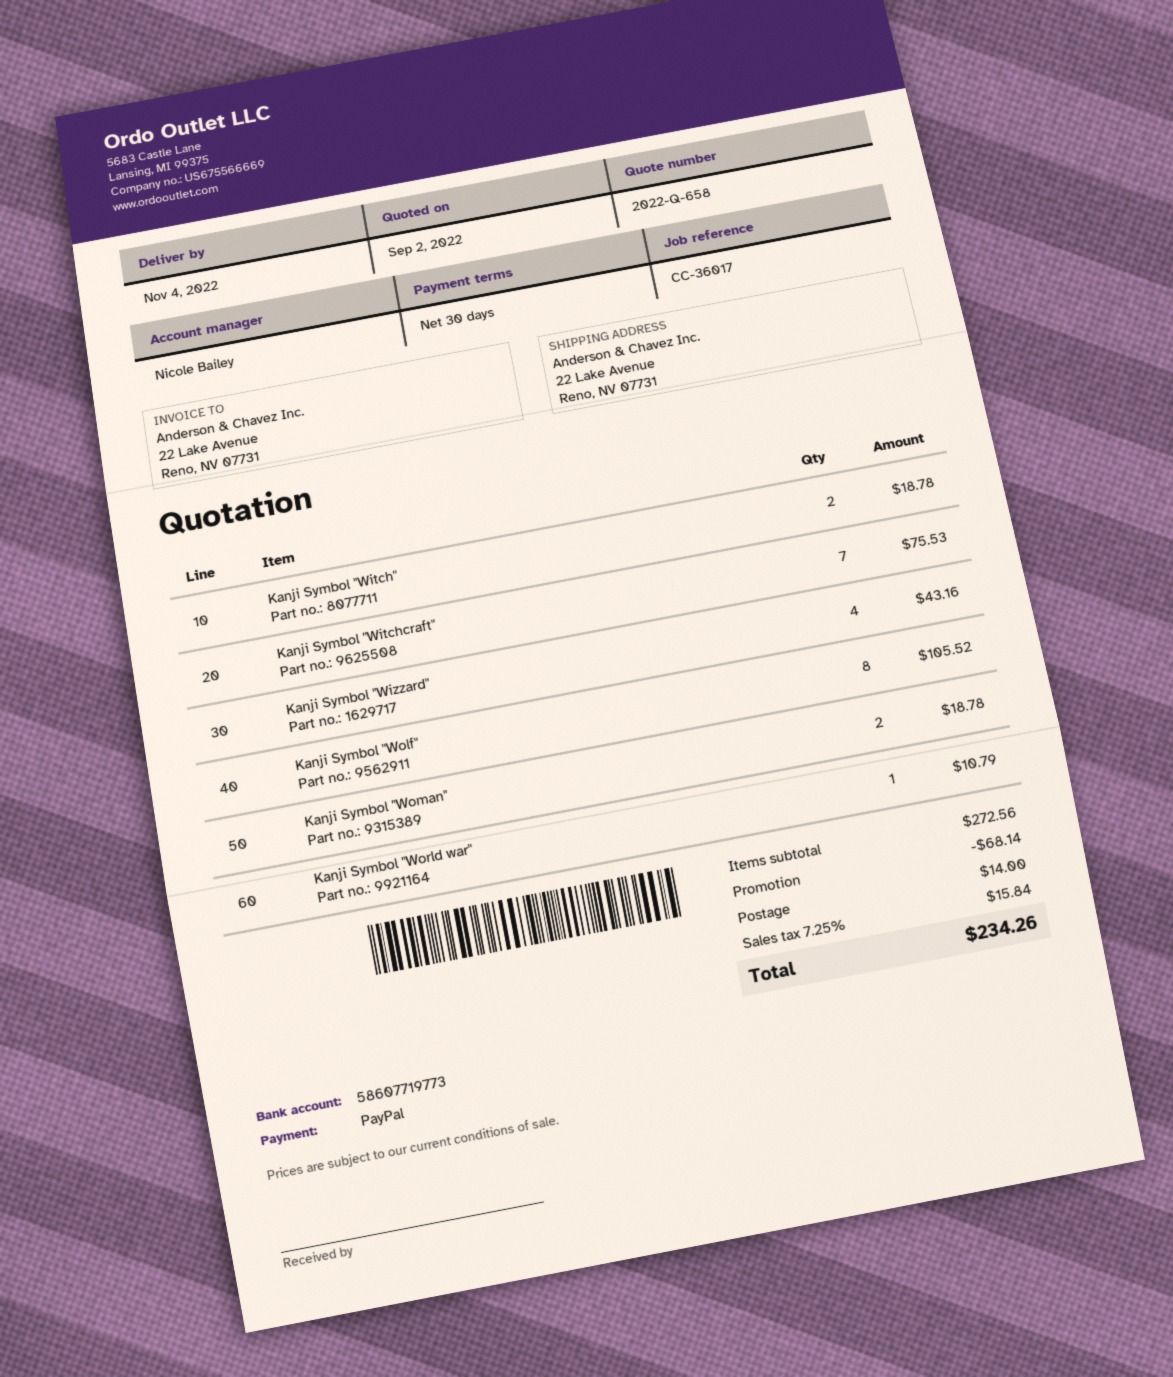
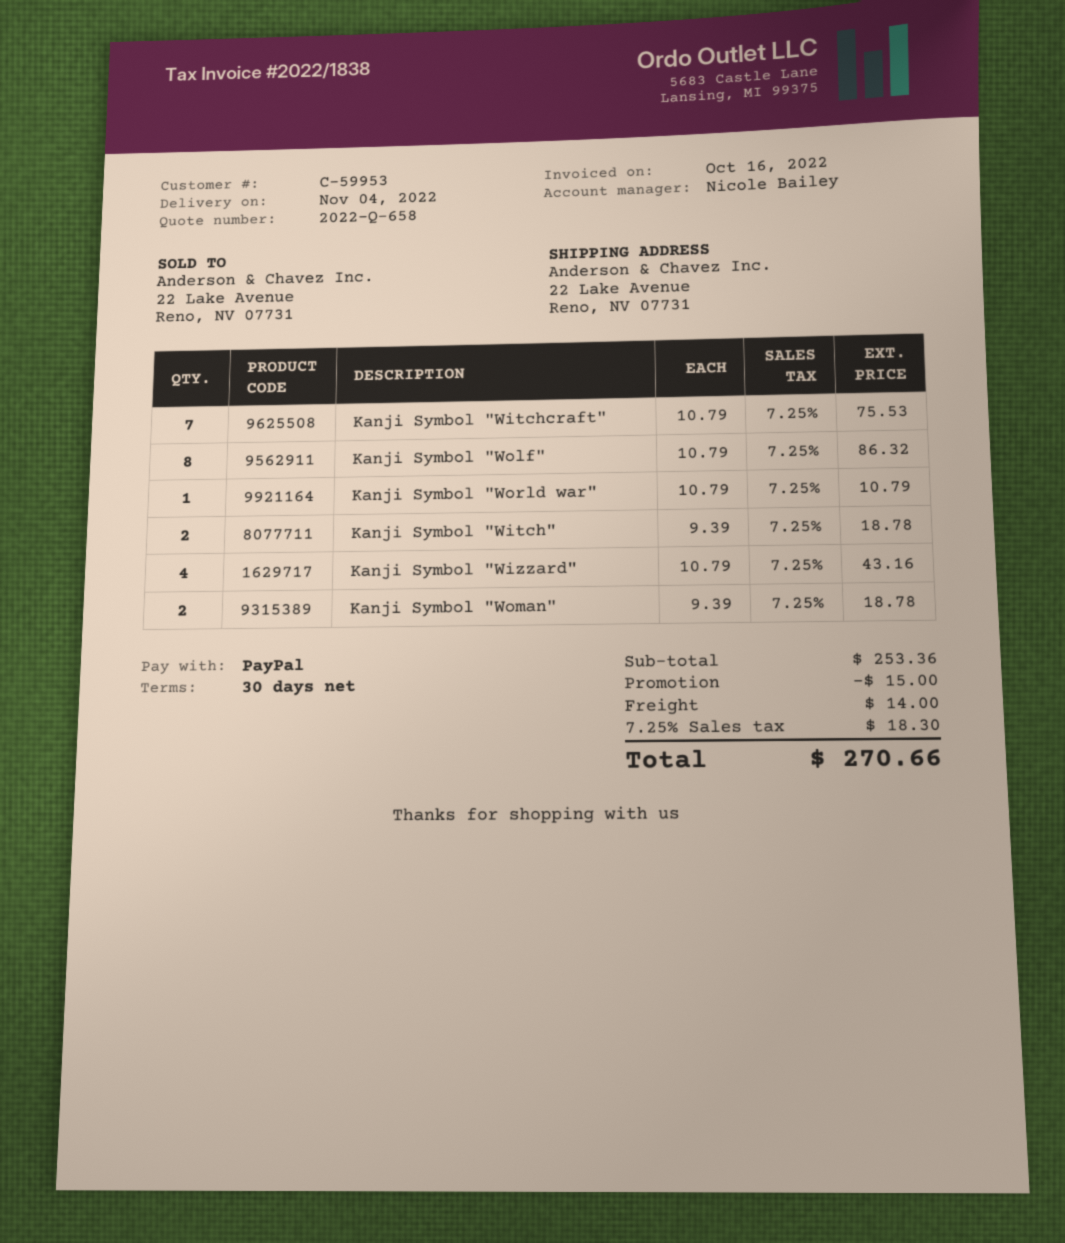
Kanji Symbol "Wolf": 8 for 105.52 -> 8 for 86.32
subtotal: 272.56 -> 253.36
discount: 68.14 -> 15.00
tax: 7.25% = 15.84 -> 7.25% = 18.30
total: 234.26 -> 270.66

